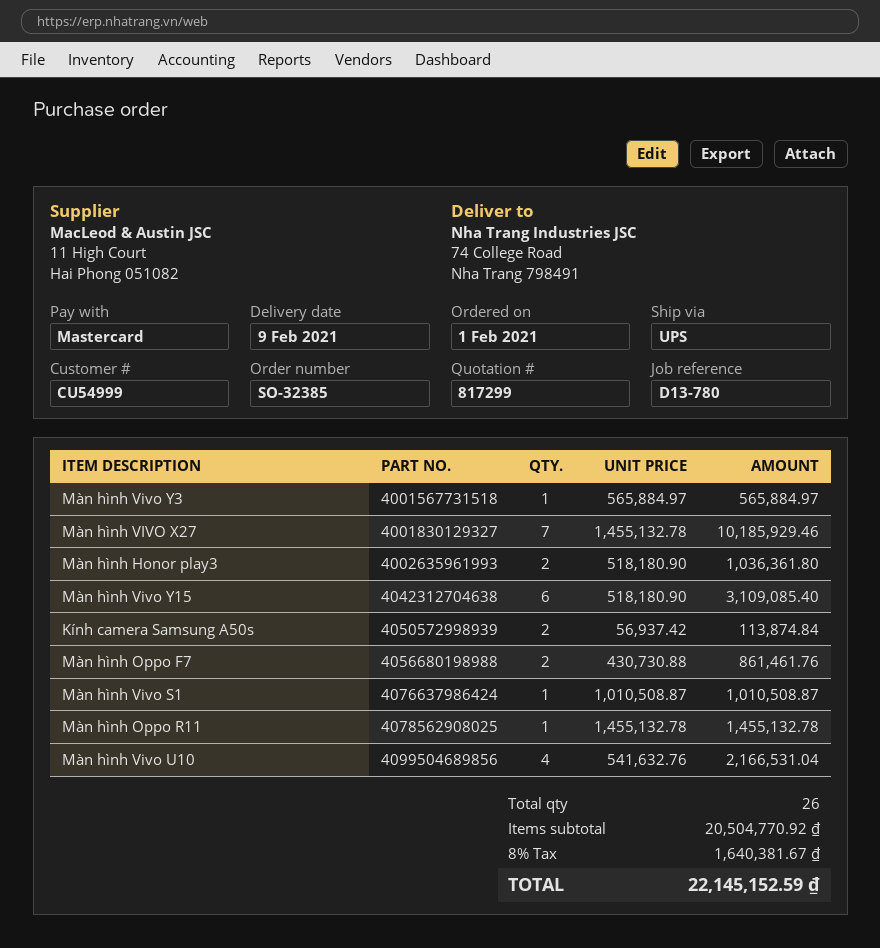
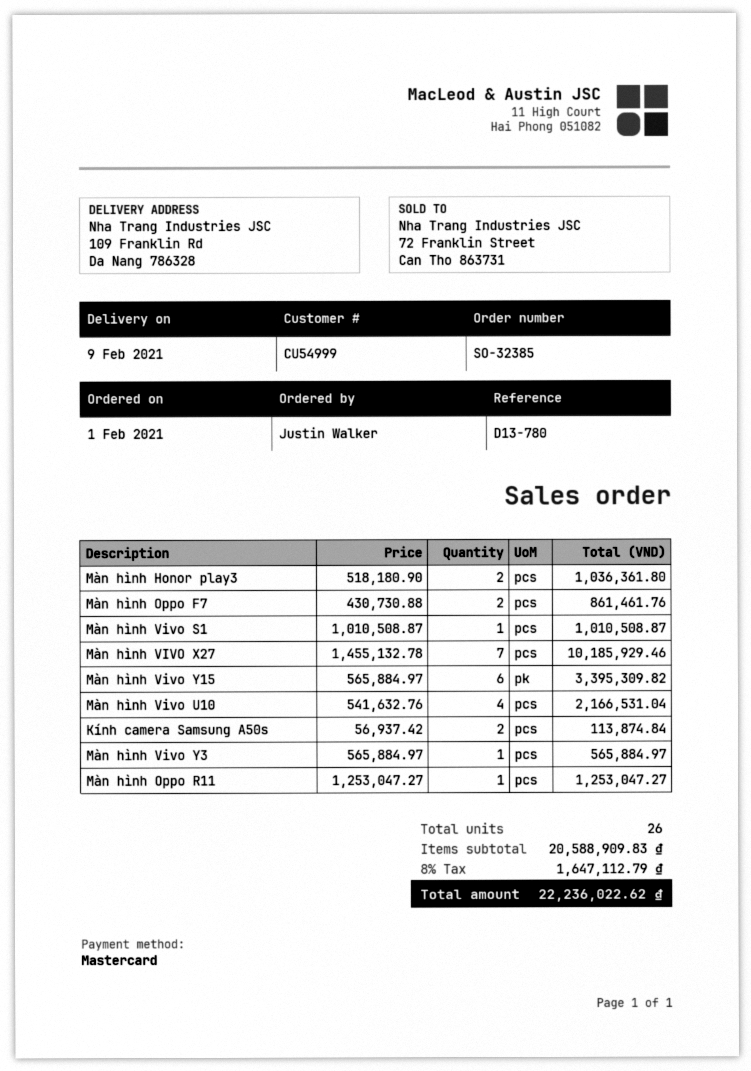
ship to: 74 College Road, Nha Trang 798491 -> 109 Franklin Rd, Da Nang 786328
Màn hình Vivo Y15: 6 x 518180.90 = 3109085.40 -> 6 x 565884.97 = 3395309.82
Màn hình Oppo R11: 1 x 1455132.78 = 1455132.78 -> 1 x 1253047.27 = 1253047.27
subtotal: 20504770.92 -> 20588909.83
tax: 8% = 1640381.67 -> 8% = 1647112.79
total: 22145152.59 -> 22236022.62

